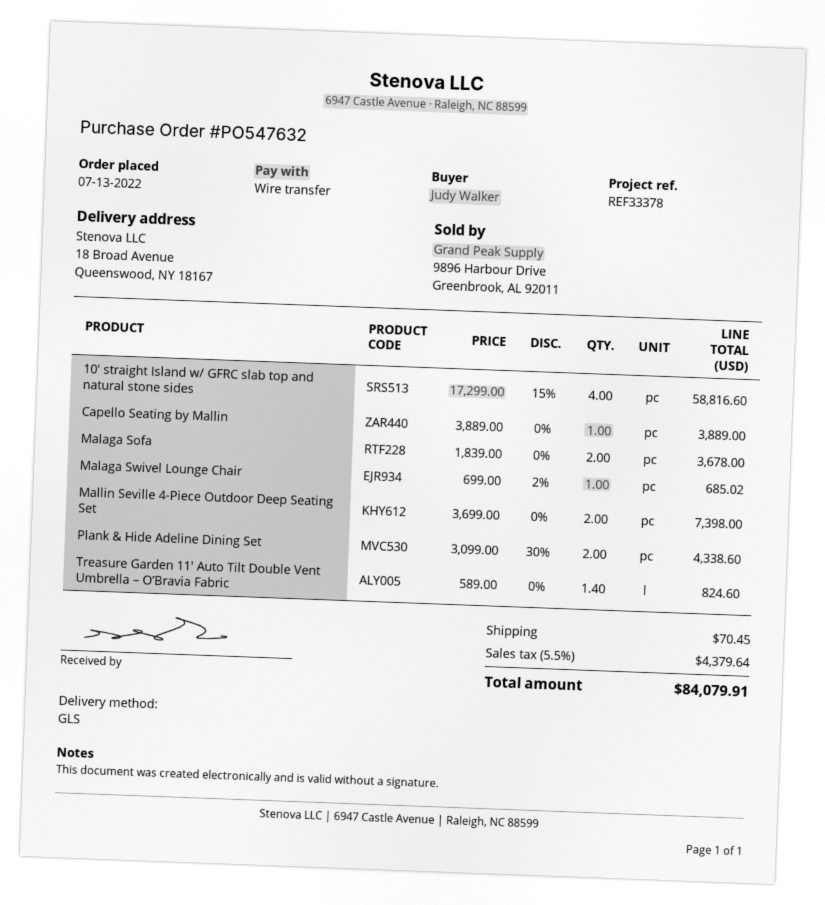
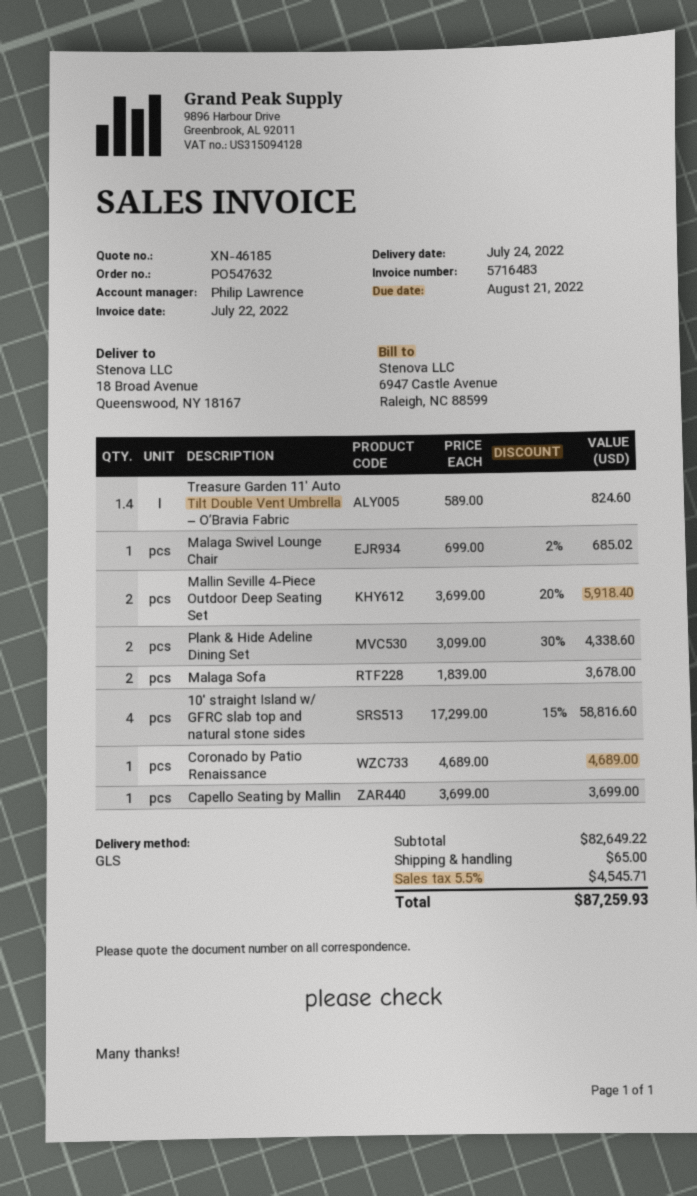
Capello Seating by Mallin: 1 x 3889.00 = 3889.00 -> 1 x 3699.00 = 3699.00
Mallin Seville 4-Piece Outdoor Deep Seating Set: 2 x 3699.00 = 7398.00 -> 2 x 3699.00 - 20% = 5918.40
Coronado by Patio Renaissance: none -> 1 x 4689.00 = 4689.00
shipping: 70.45 -> 65.00
tax: 5.5% = 4379.64 -> 5.5% = 4545.71
total: 84079.91 -> 87259.93

